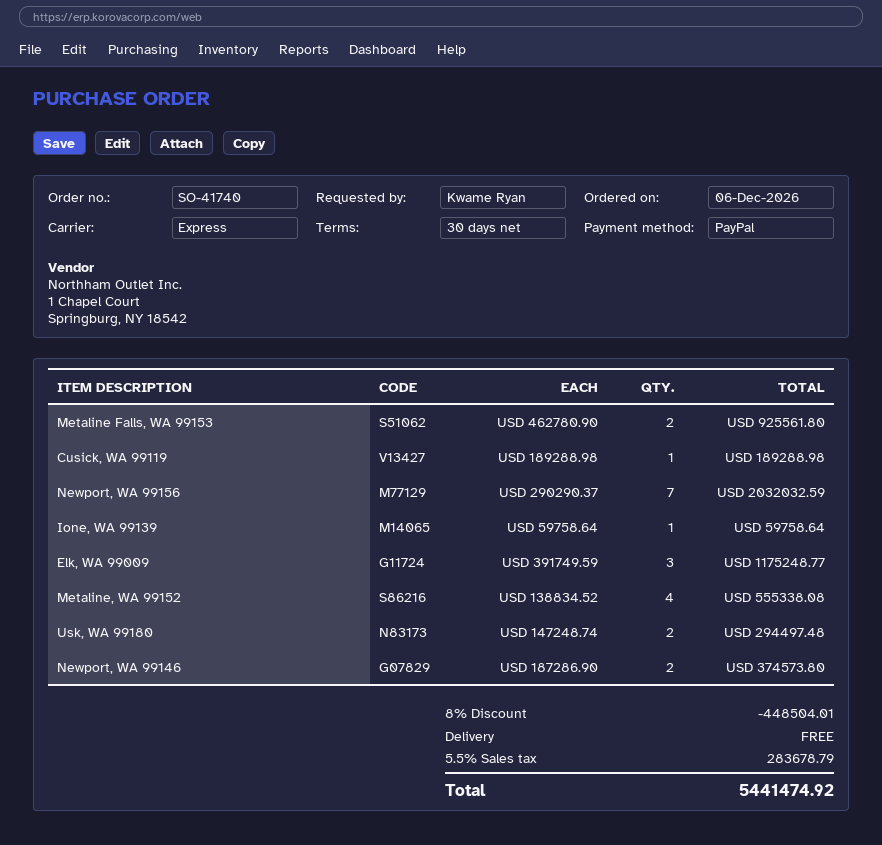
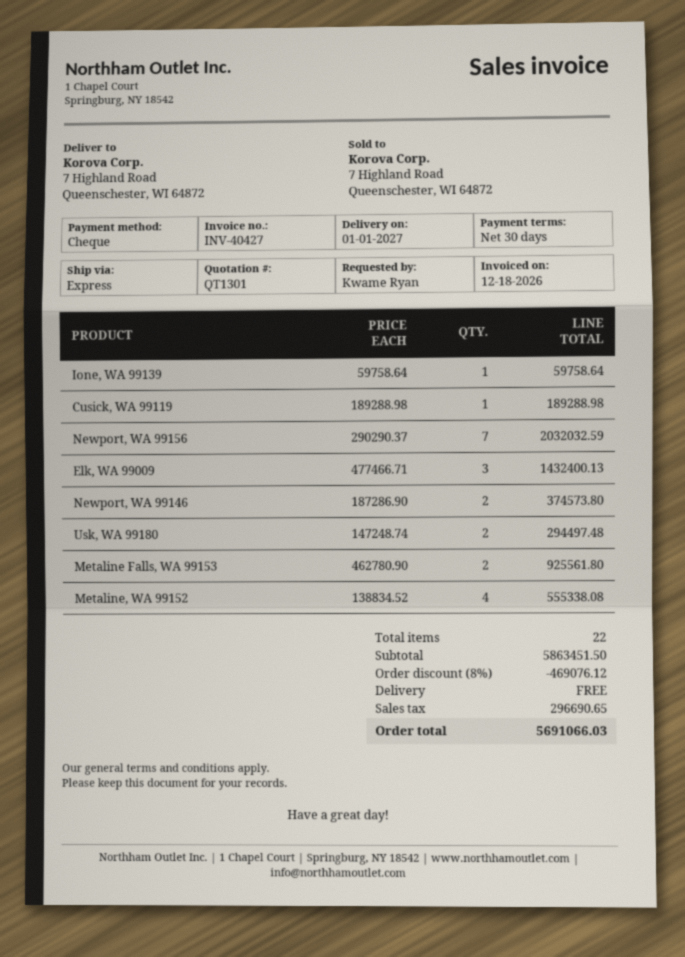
payment method: PayPal -> cheque
Elk, WA 99009: 3 x 391749.59 = 1175248.77 -> 3 x 477466.71 = 1432400.13
discount: 8% = 448504.01 -> 8% = 469076.12
tax: 283678.79 -> 296690.65
total: 5441474.92 -> 5691066.03

